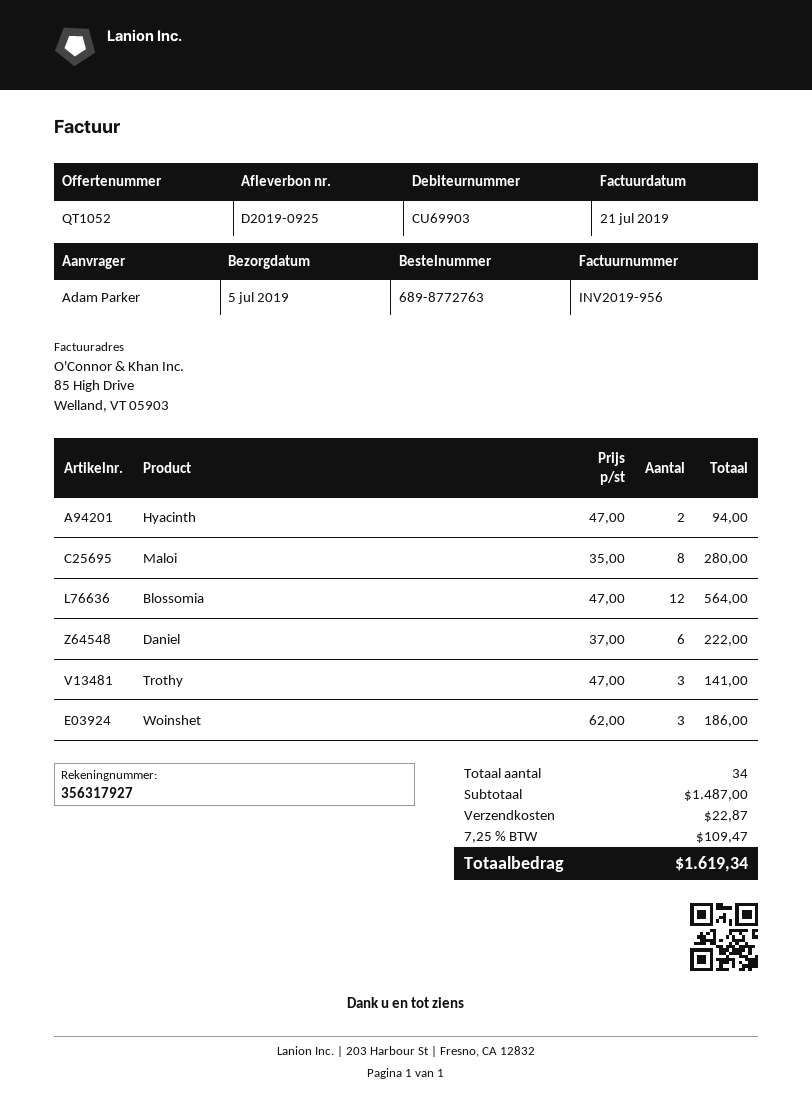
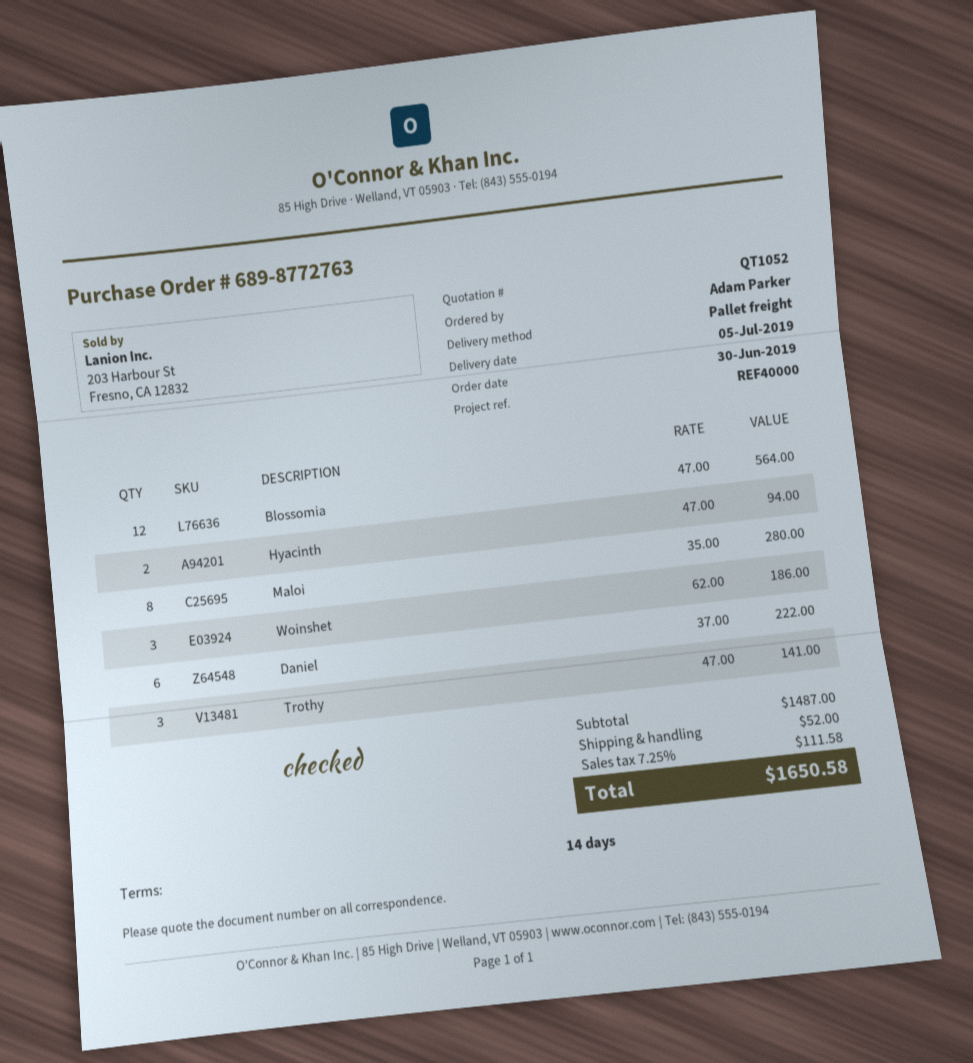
shipping: 22.87 -> 52.00
tax: 7.25% = 109.47 -> 7.25% = 111.58
total: 1619.34 -> 1650.58

